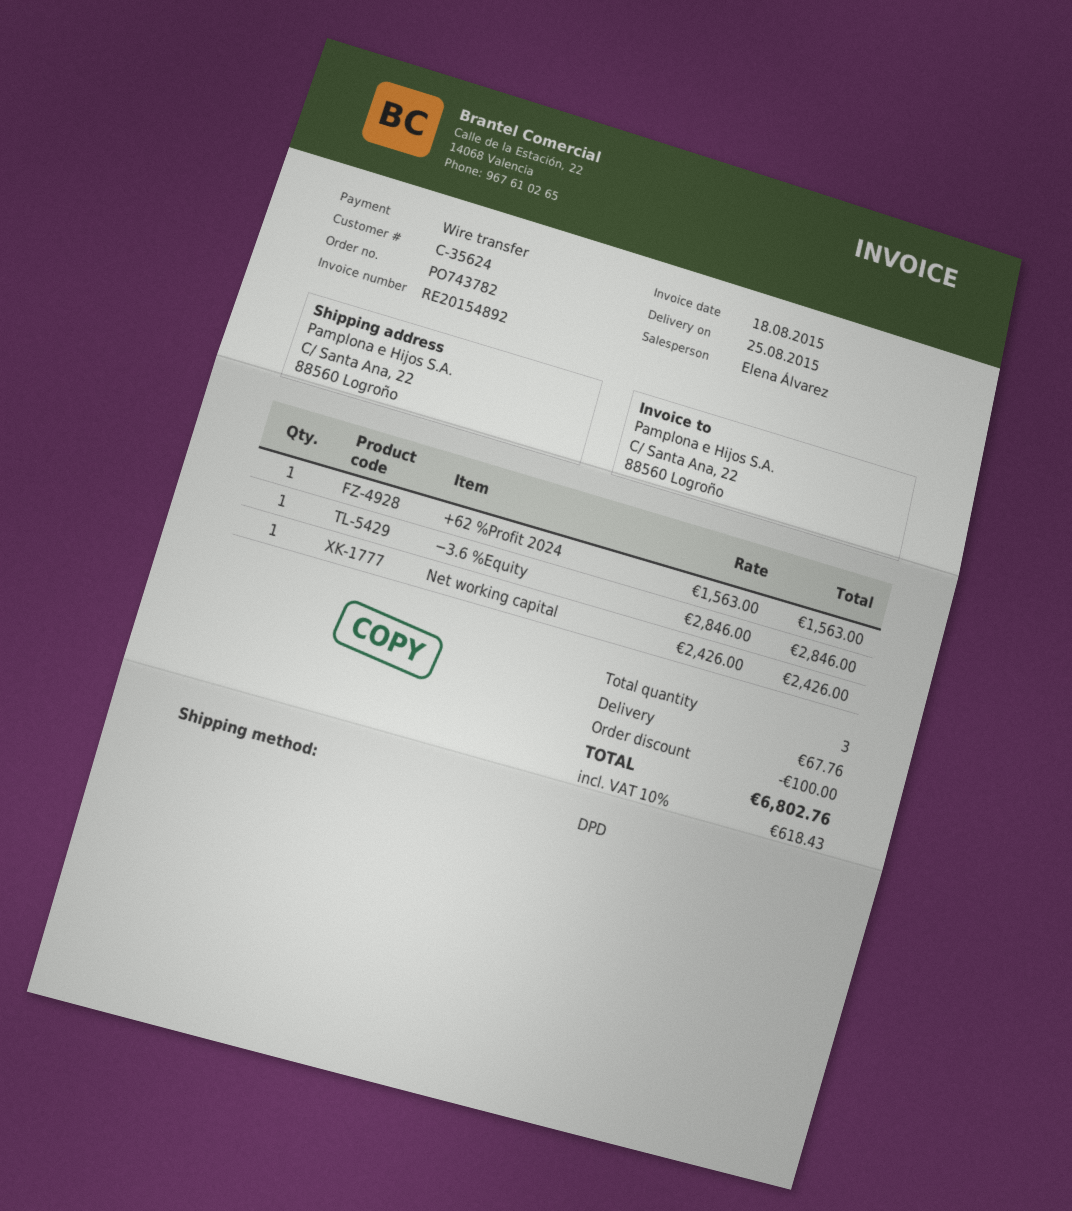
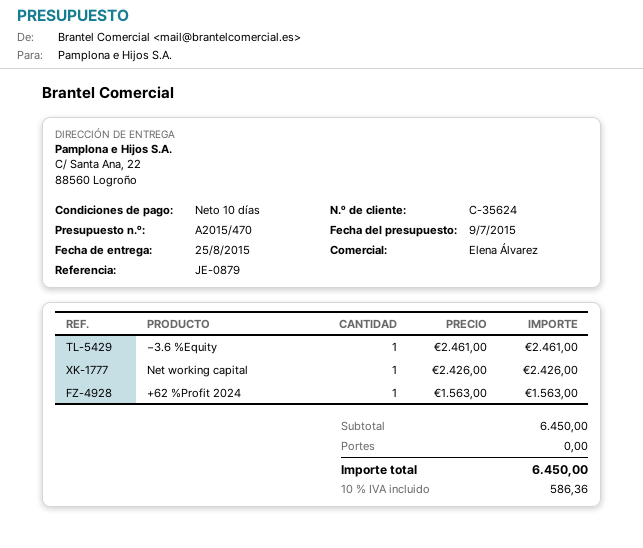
−3.6 %Equity: 1 x 2846.00 = 2846.00 -> 1 x 2461.00 = 2461.00
discount: 100.00 -> none
shipping: 67.76 -> 0.00
tax: 10% = 618.43 -> 10% = 586.36
total: 6802.76 -> 6450.00

